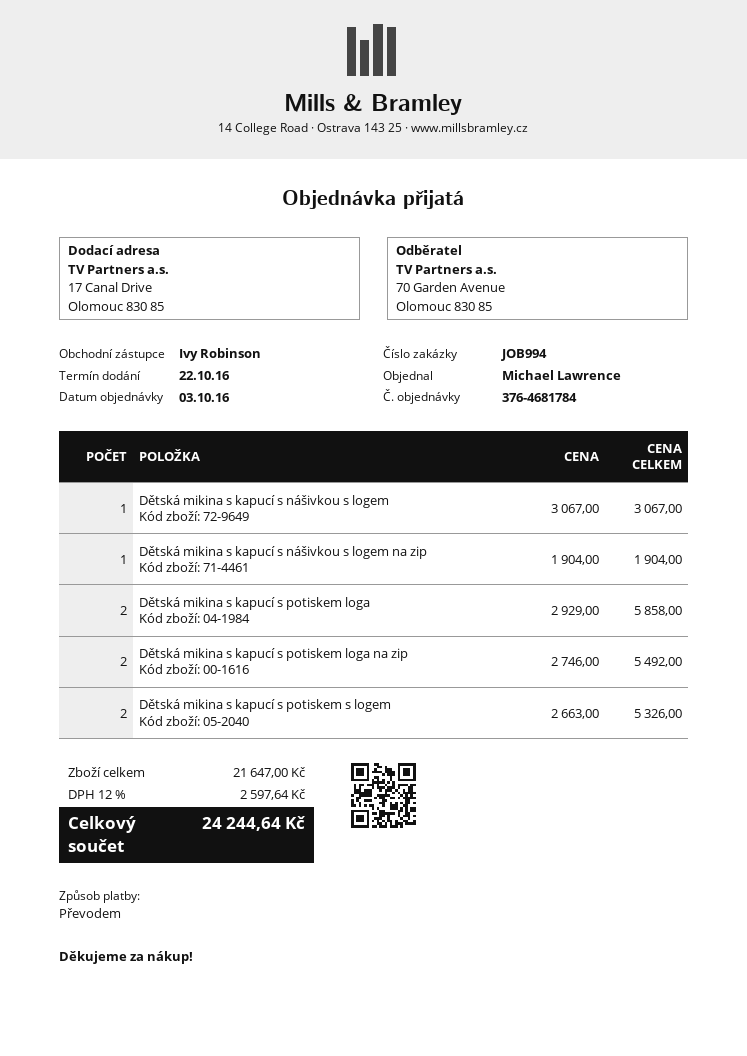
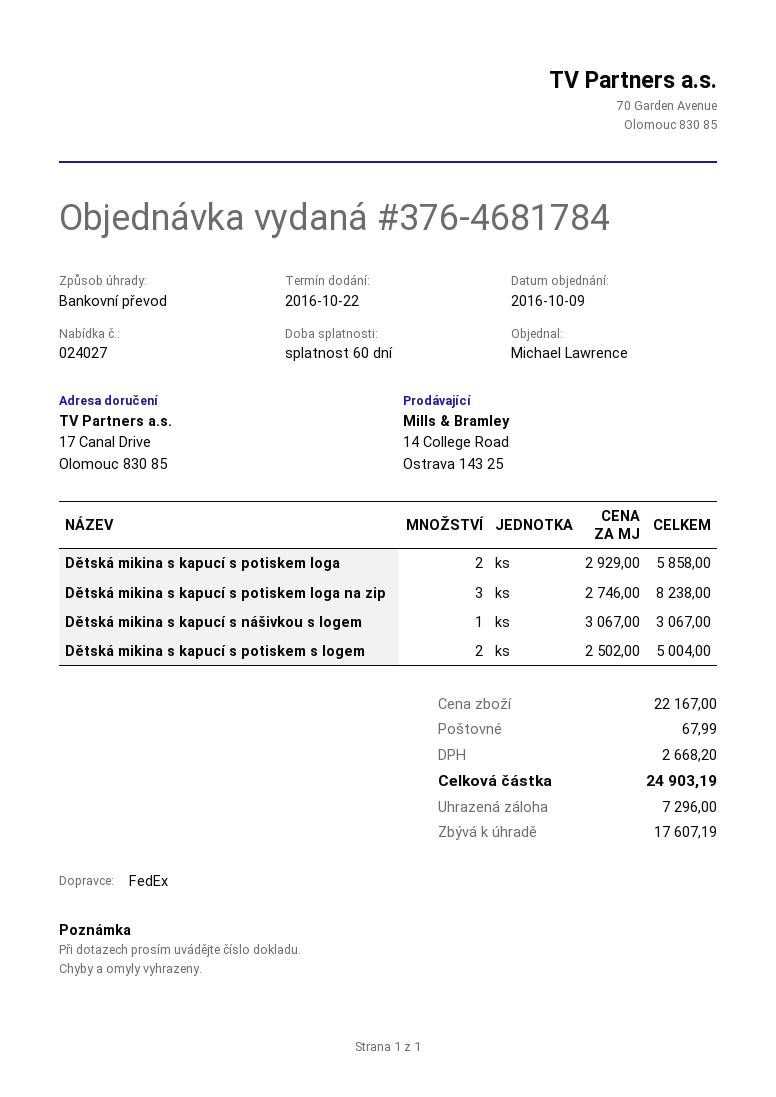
order date: 2016-10-03 -> 2016-10-09
Dětská mikina s kapucí s nášivkou s logem na zip: 1 x 1904.00 = 1904.00 -> none
Dětská mikina s kapucí s potiskem loga na zip: 2 x 2746.00 = 5492.00 -> 3 x 2746.00 = 8238.00
Dětská mikina s kapucí s potiskem s logem: 2 x 2663.00 = 5326.00 -> 2 x 2502.00 = 5004.00
subtotal: 21647.00 -> 22167.00
shipping: none -> 67.99
tax: 2597.64 -> 2668.20
total: 24244.64 -> 24903.19

